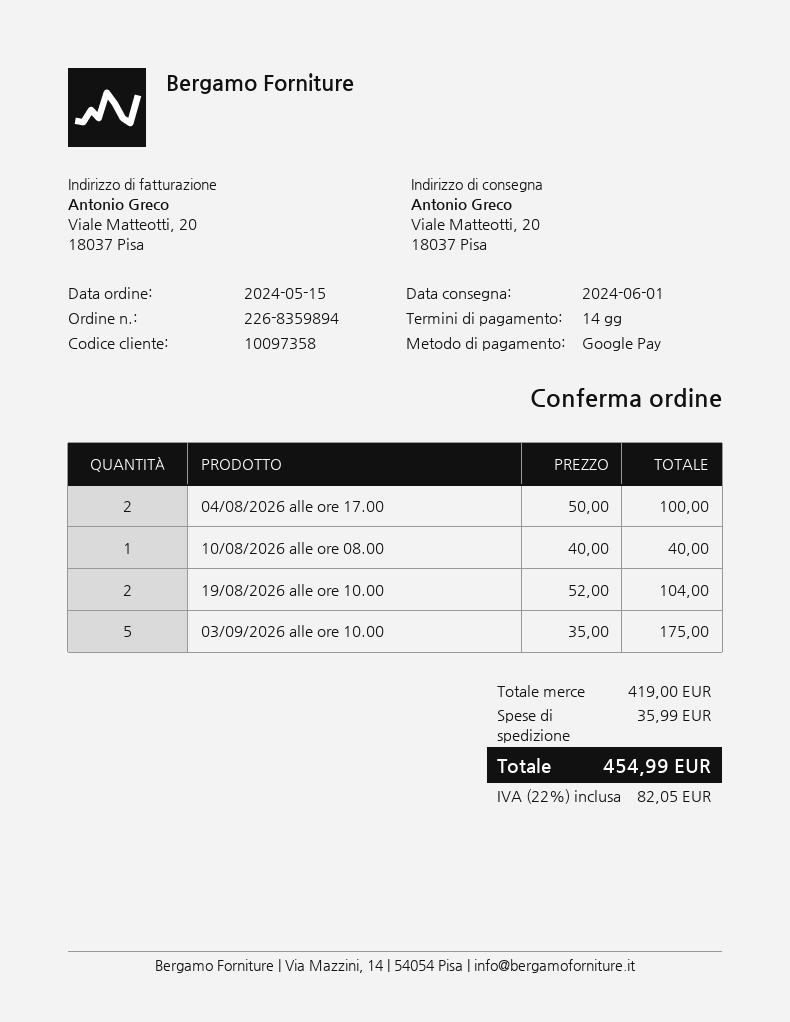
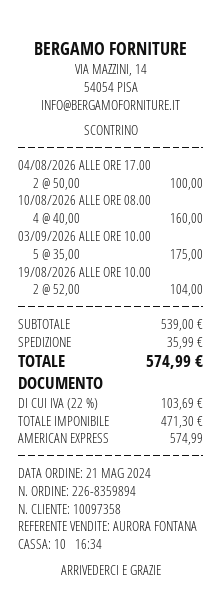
order date: 2024-05-15 -> 2024-05-21
payment method: Google Pay -> American Express
10/08/2026 alle ore 08.00: 1 x 40.00 = 40.00 -> 4 x 40.00 = 160.00
subtotal: 419.00 -> 539.00
tax: 22% = 82.05 -> 22% = 103.69
total: 454.99 -> 574.99

